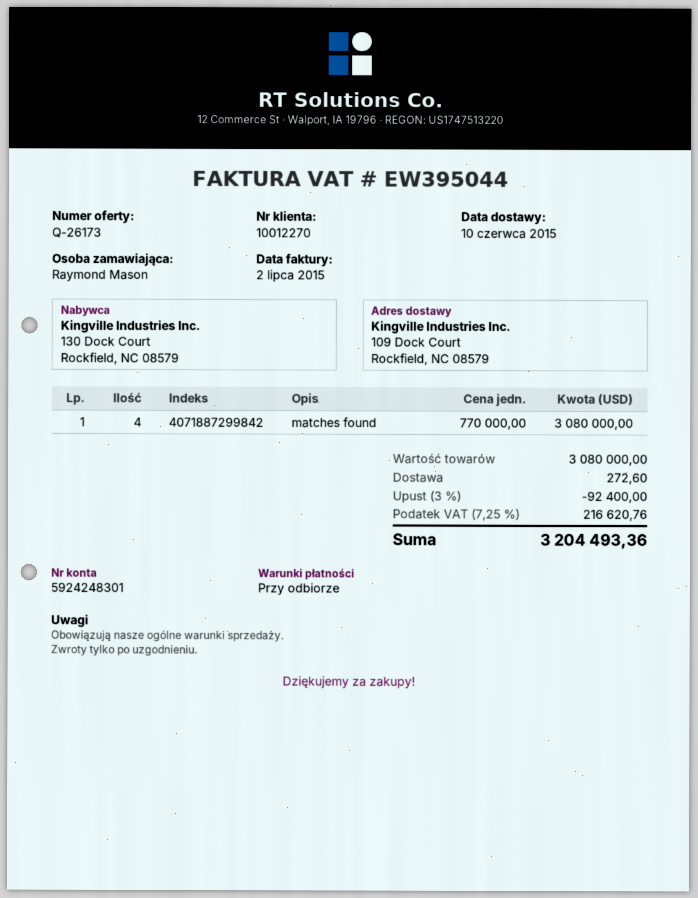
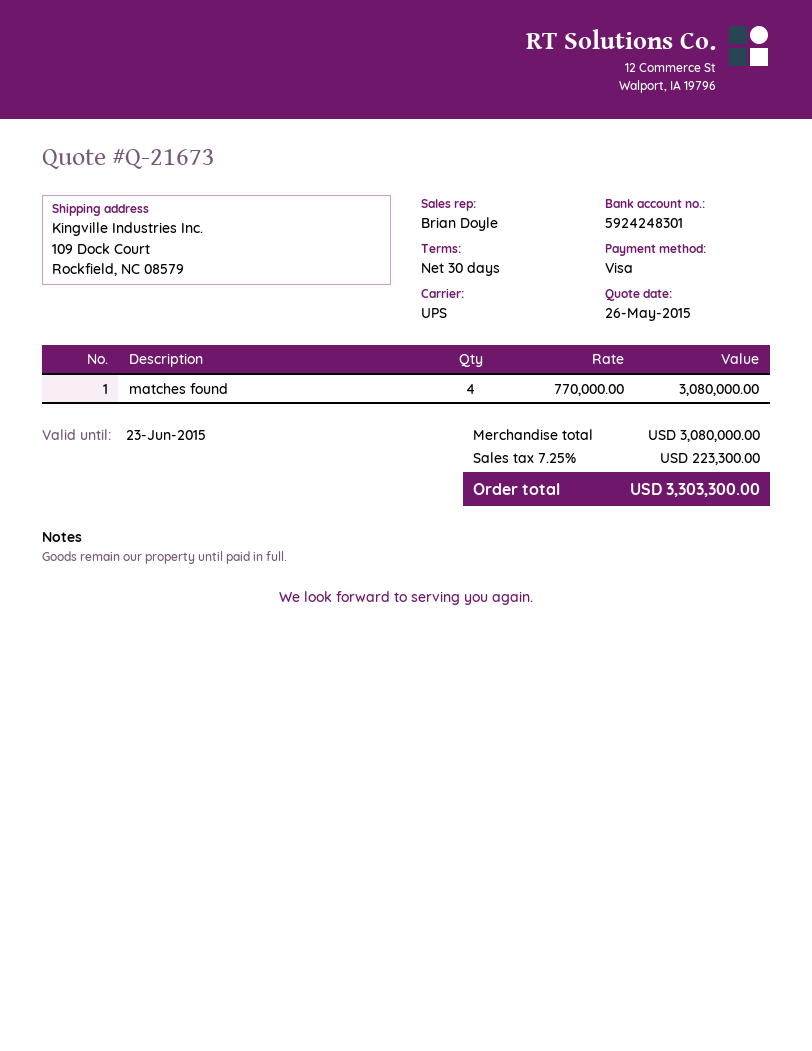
quote number: Q-26173 -> Q-21673
payment terms: on receipt -> 30 days
discount: 3% = 92400.00 -> none
shipping: 272.60 -> none
tax: 7.25% = 216620.76 -> 7.25% = 223300.00
total: 3204493.36 -> 3303300.00

